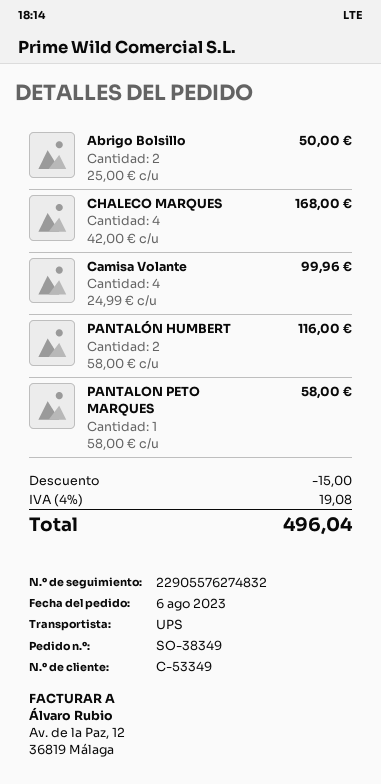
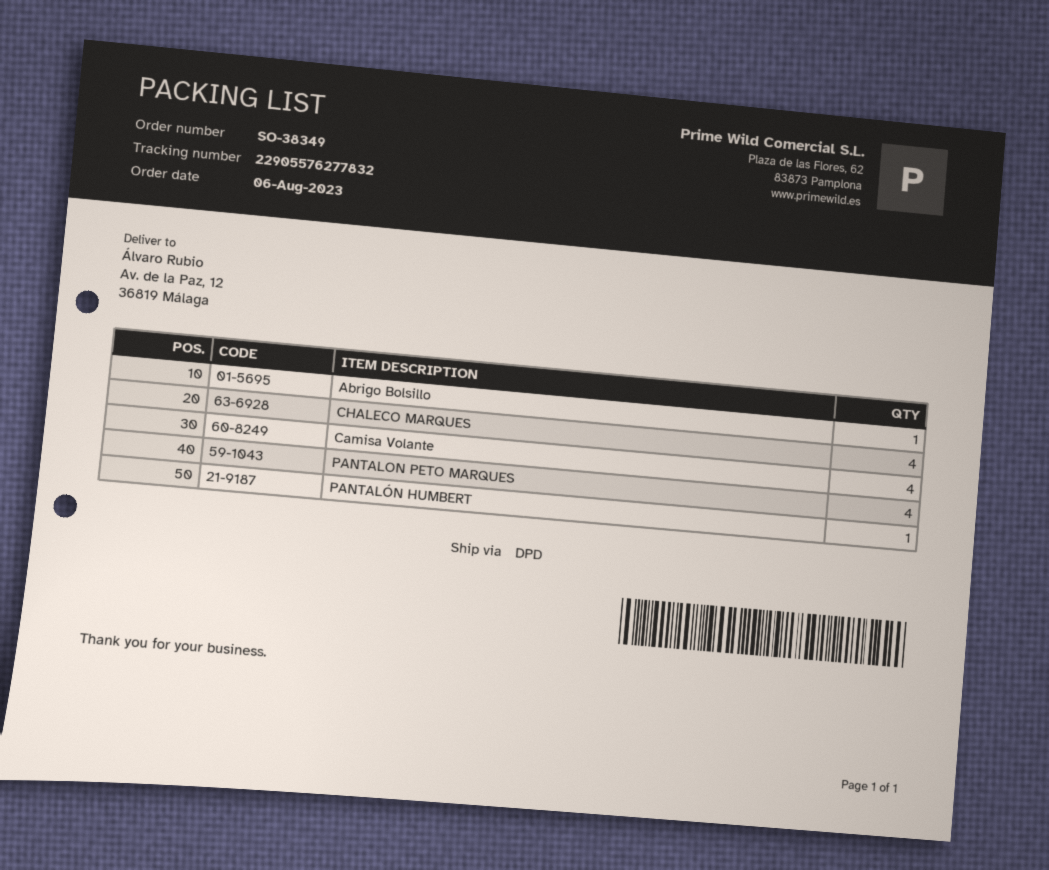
shipping method: UPS -> DPD
tracking number: 22905576274832 -> 22905576277832
Abrigo Bolsillo: 2 -> 1
PANTALÓN HUMBERT: 2 -> 1
PANTALON PETO MARQUES: 1 -> 4

